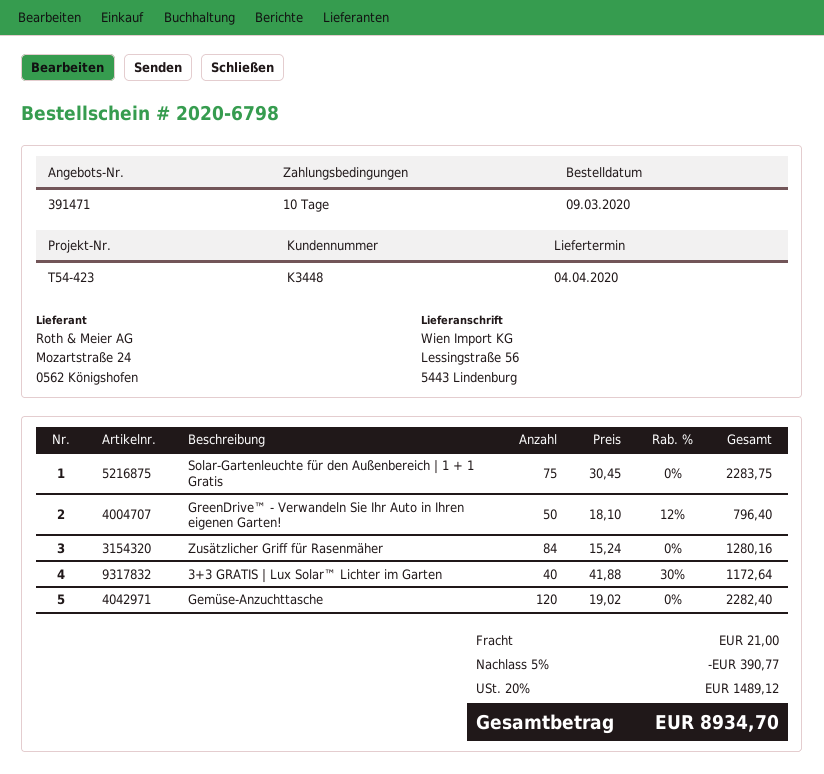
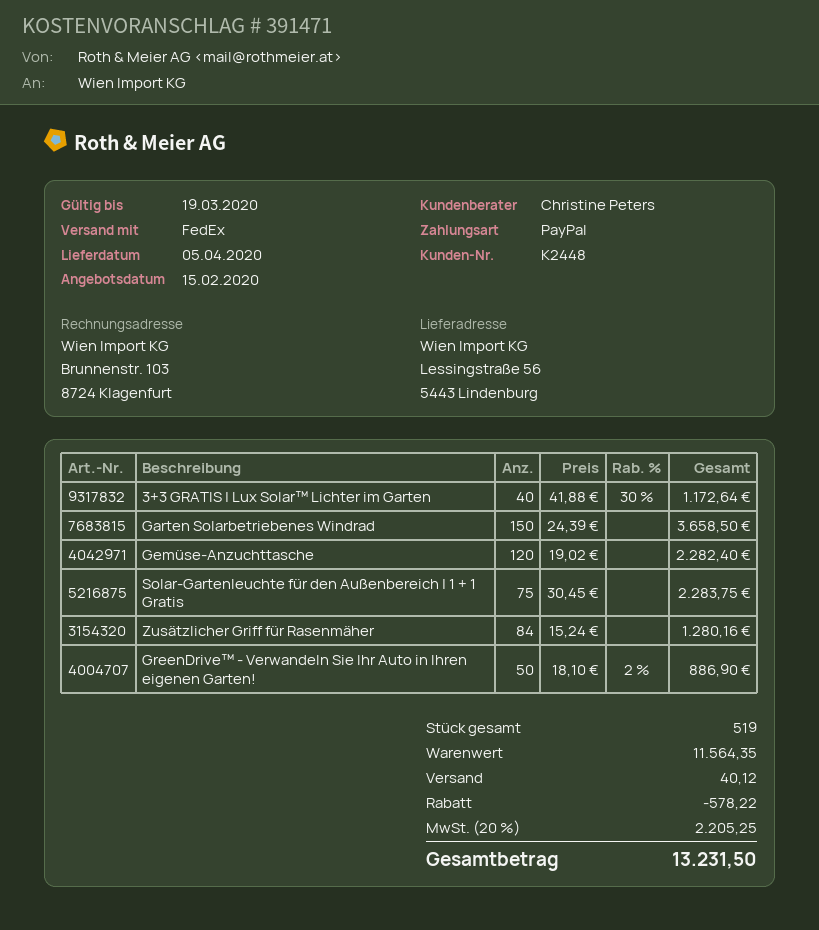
delivery date: 2020-04-04 -> 2020-04-05
customer number: K3448 -> K2448
GreenDrive™ - Verwandeln Sie Ihr Auto in Ihren eigenen Garten!: 50 x 18.10 - 12% = 796.40 -> 50 x 18.10 - 2% = 886.90
Garten Solarbetriebenes Windrad: none -> 150 x 24.39 = 3658.50
discount: 390.77 -> 578.22
shipping: 21.00 -> 40.12
tax: 20% = 1489.12 -> 20% = 2205.25
total: 8934.70 -> 13231.50

